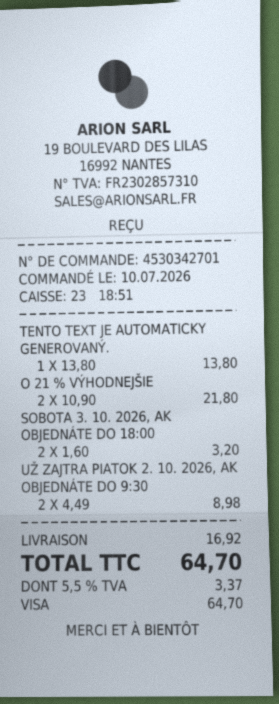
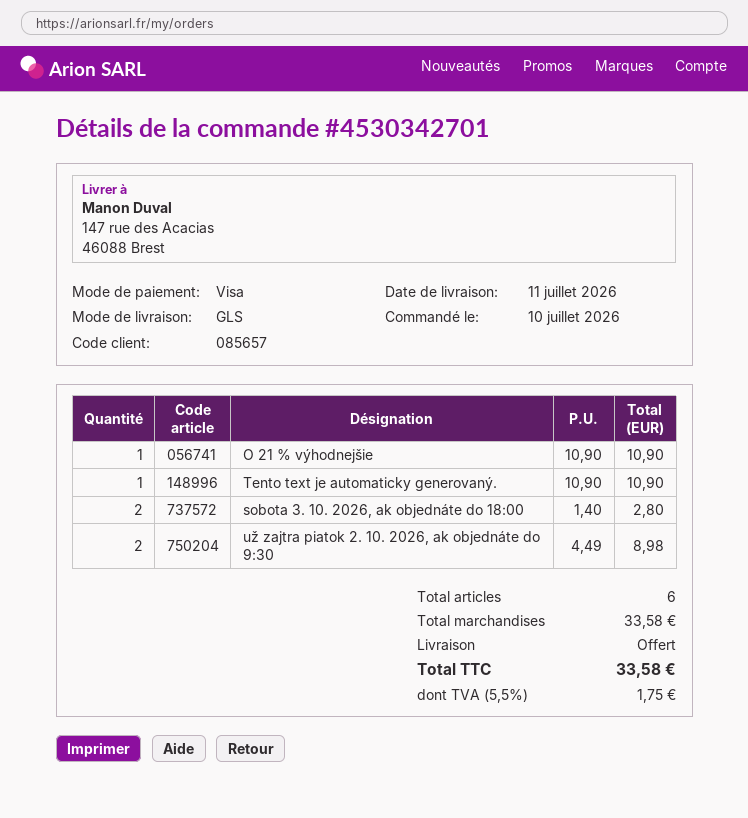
TENTO TEXT JE AUTOMATICKY GENEROVANÝ.: 1 x 13.80 = 13.80 -> 1 x 10.90 = 10.90
O 21 % VÝHODNEJŠIE: 2 x 10.90 = 21.80 -> 1 x 10.90 = 10.90
SOBOTA 3. 10. 2026, AK OBJEDNÁTE DO 18:00: 2 x 1.60 = 3.20 -> 2 x 1.40 = 2.80
shipping: 16.92 -> 0.00
tax: 5.5% = 3.37 -> 5.5% = 1.75
total: 64.70 -> 33.58

